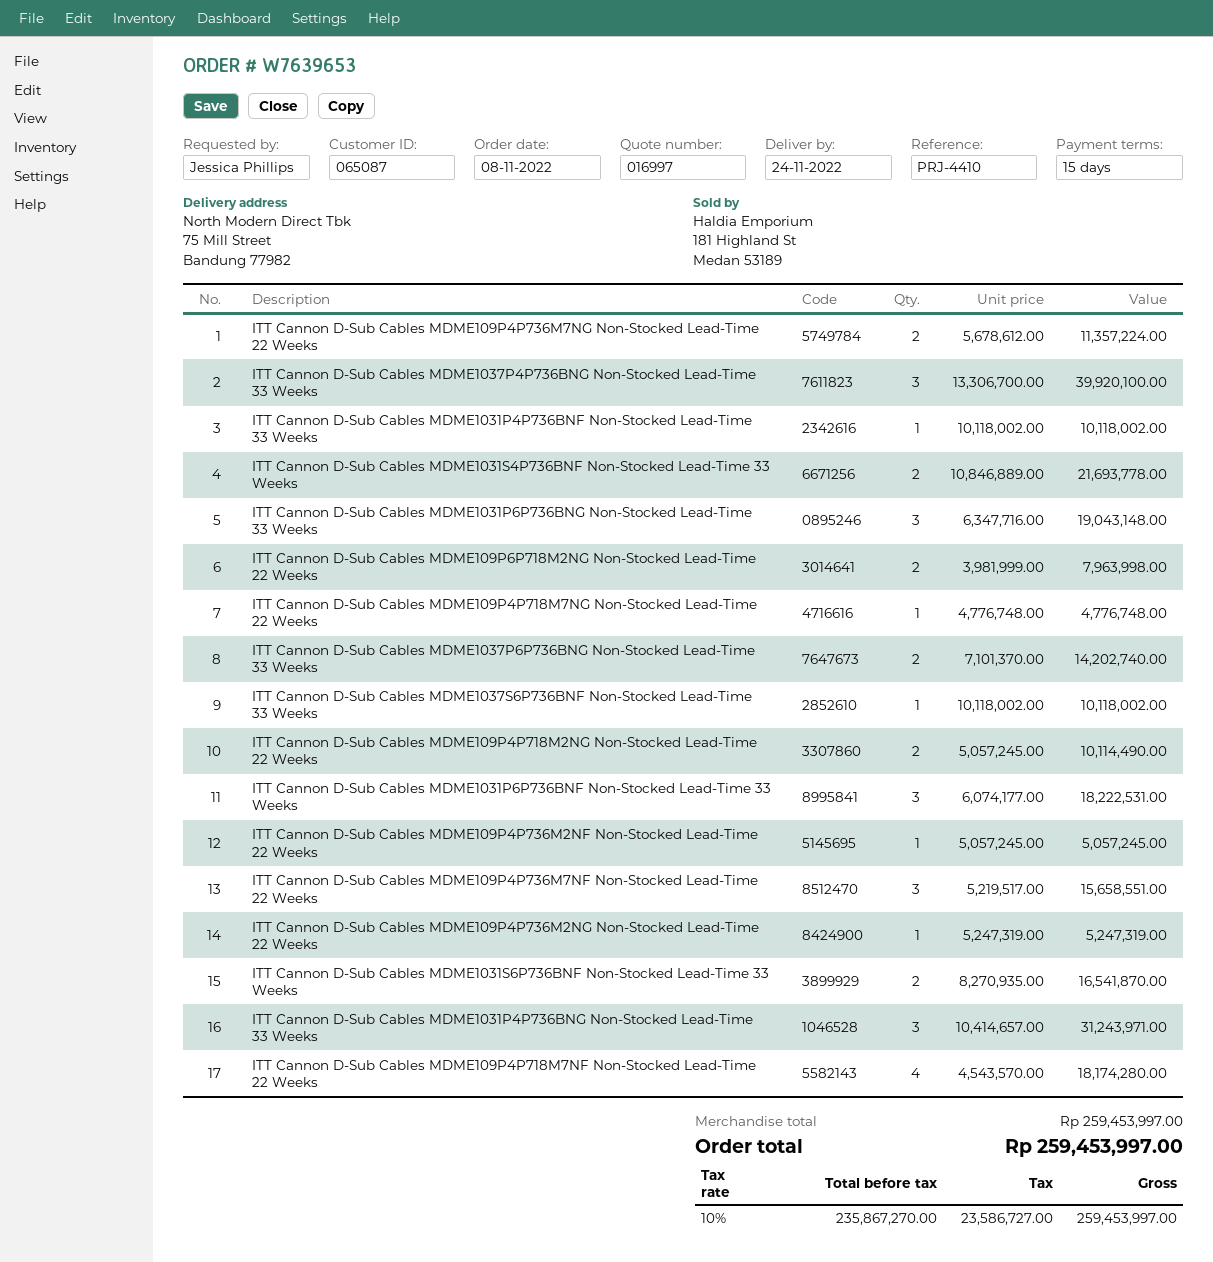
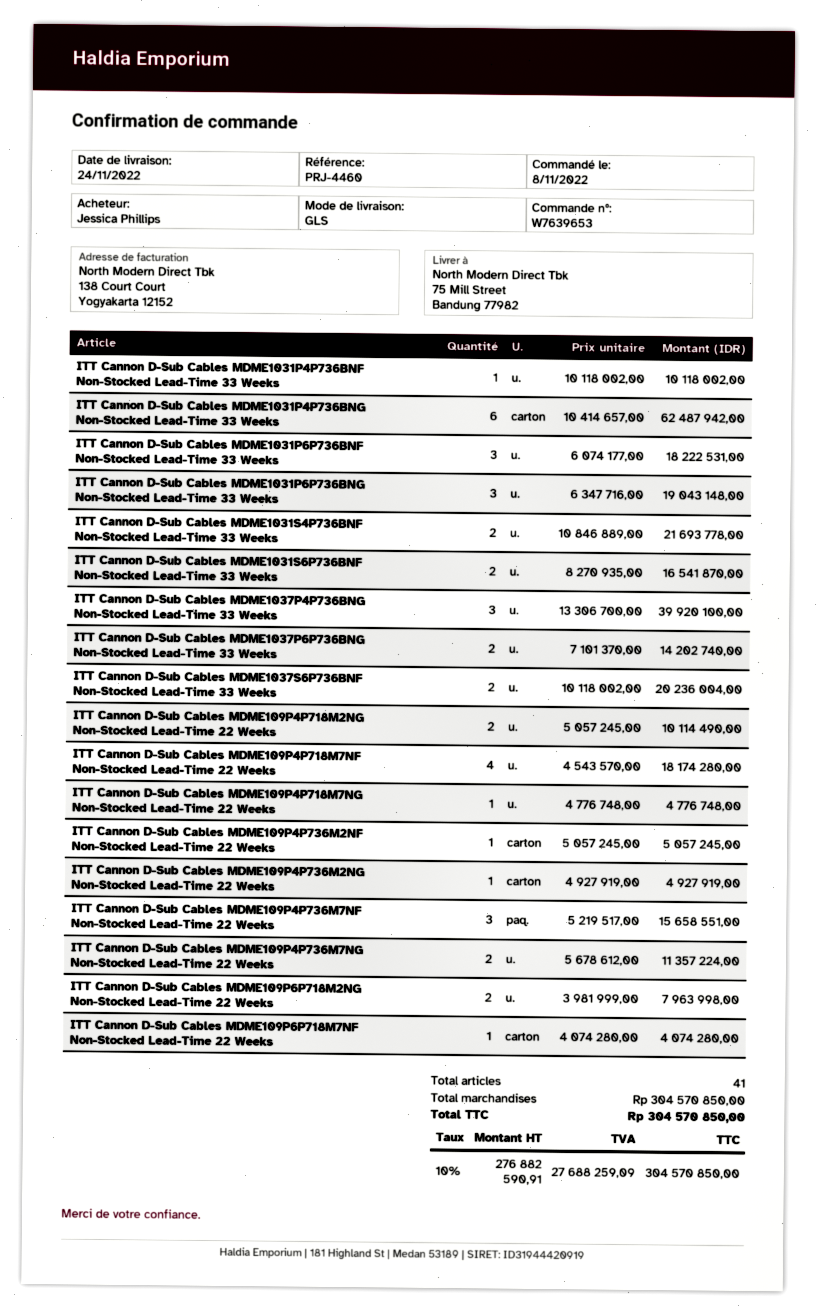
reference: PRJ-4410 -> PRJ-4460
ITT Cannon D-Sub Cables MDME1037S6P736BNF Non-Stocked Lead-Time 33 Weeks: 1 x 10118002.00 = 10118002.00 -> 2 x 10118002.00 = 20236004.00
ITT Cannon D-Sub Cables MDME109P4P736M2NG Non-Stocked Lead-Time 22 Weeks: 1 x 5247319.00 = 5247319.00 -> 1 x 4927919.00 = 4927919.00
ITT Cannon D-Sub Cables MDME1031P4P736BNG Non-Stocked Lead-Time 33 Weeks: 3 x 10414657.00 = 31243971.00 -> 6 x 10414657.00 = 62487942.00
ITT Cannon D-Sub Cables MDME109P6P718M7NF Non-Stocked Lead-Time 22 Weeks: none -> 1 x 4074280.00 = 4074280.00
subtotal: 259453997.00 -> 304570850.00
net: 235867270.00 -> 276882590.91
tax: 10% = 23586727.00 -> 10% = 27688259.09
total: 259453997.00 -> 304570850.00

